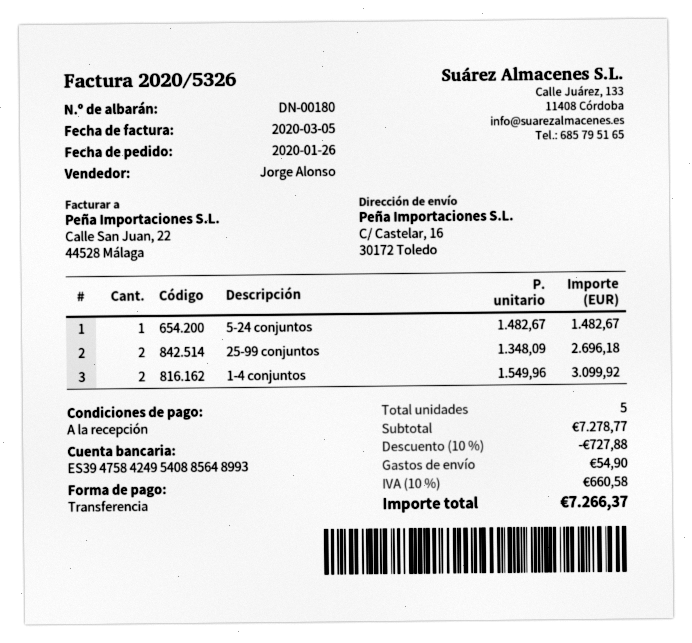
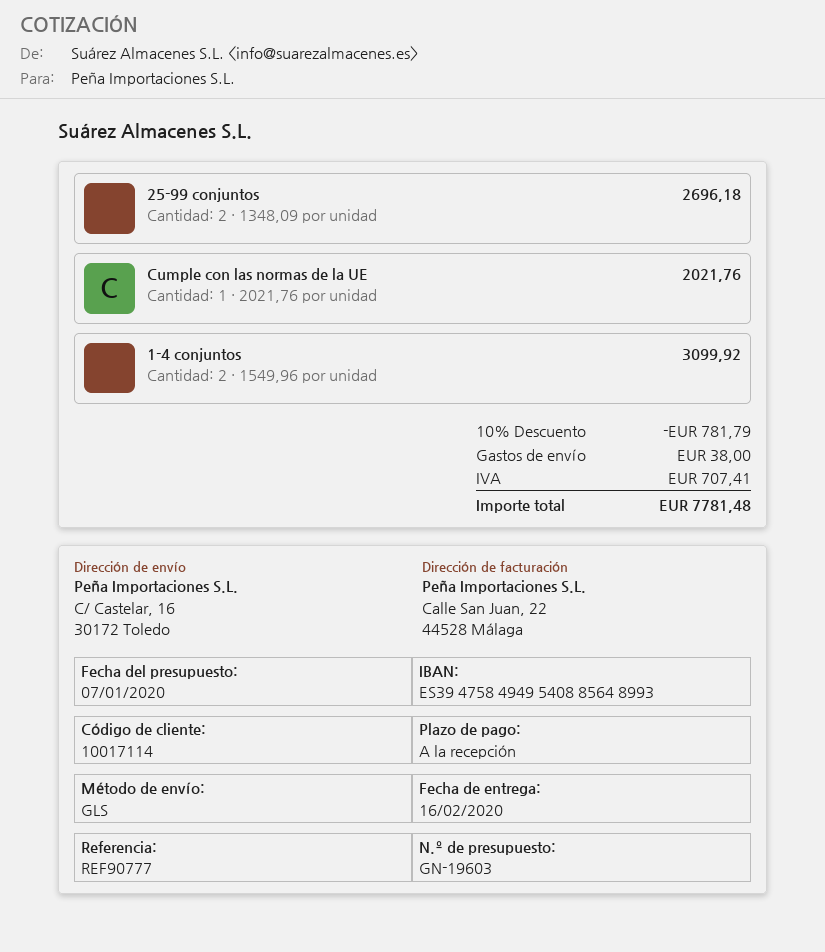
bank account: ES3947584249540885648993 -> ES3947584949540885648993
5-24 conjuntos: 1 x 1482.67 = 1482.67 -> none
Cumple con las normas de la UE: none -> 1 x 2021.76 = 2021.76
discount: 10% = 727.88 -> 10% = 781.79
shipping: 54.90 -> 38.00
tax: 660.58 -> 707.41
total: 7266.37 -> 7781.48

